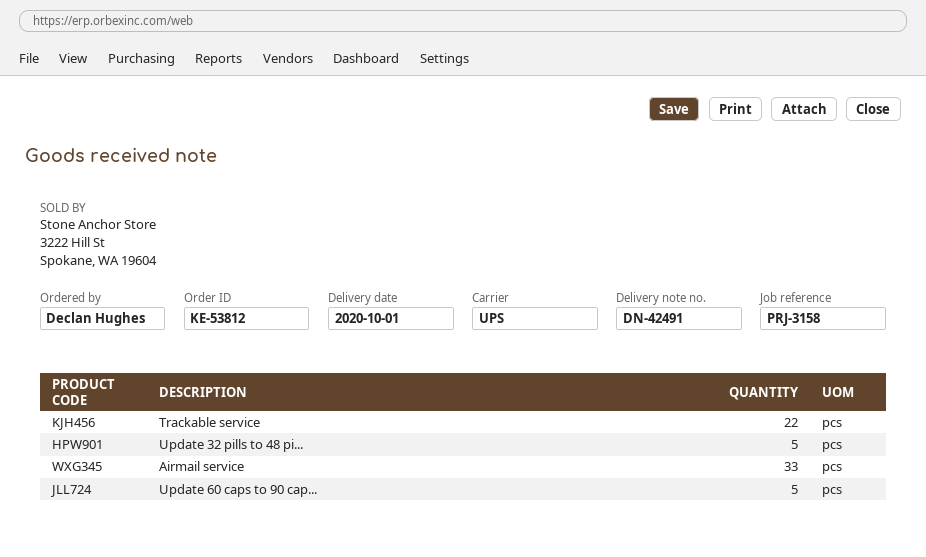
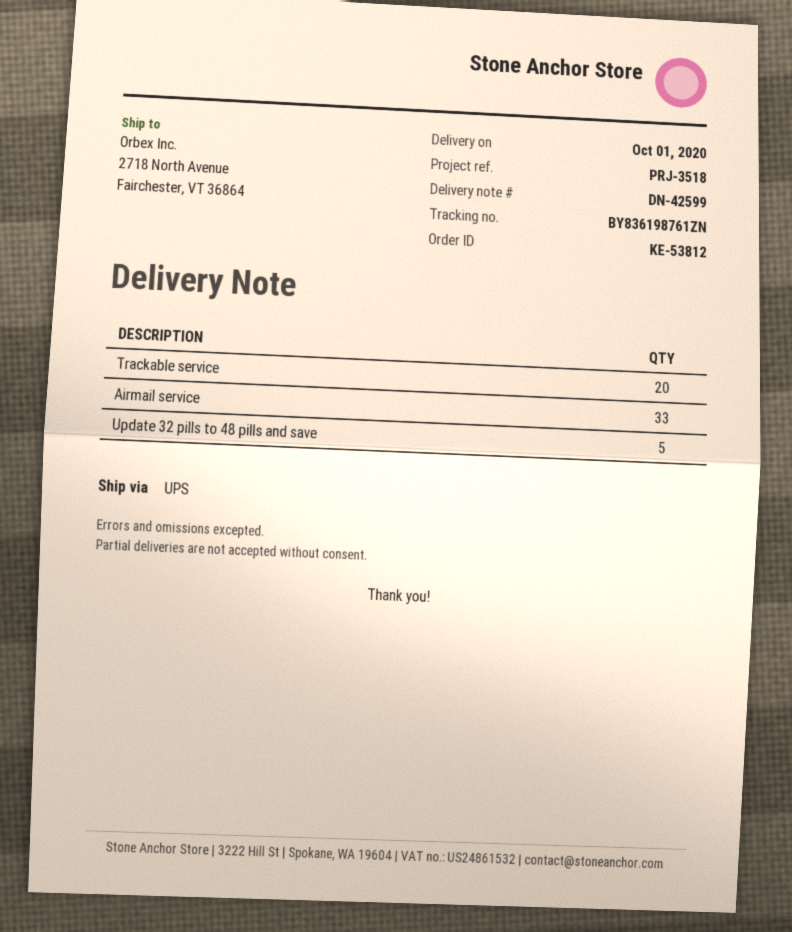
delivery note number: DN-42491 -> DN-42599
reference: PRJ-3158 -> PRJ-3518
Trackable service: 22 -> 20
Update 60 caps to 90 cap...: 5 -> none

